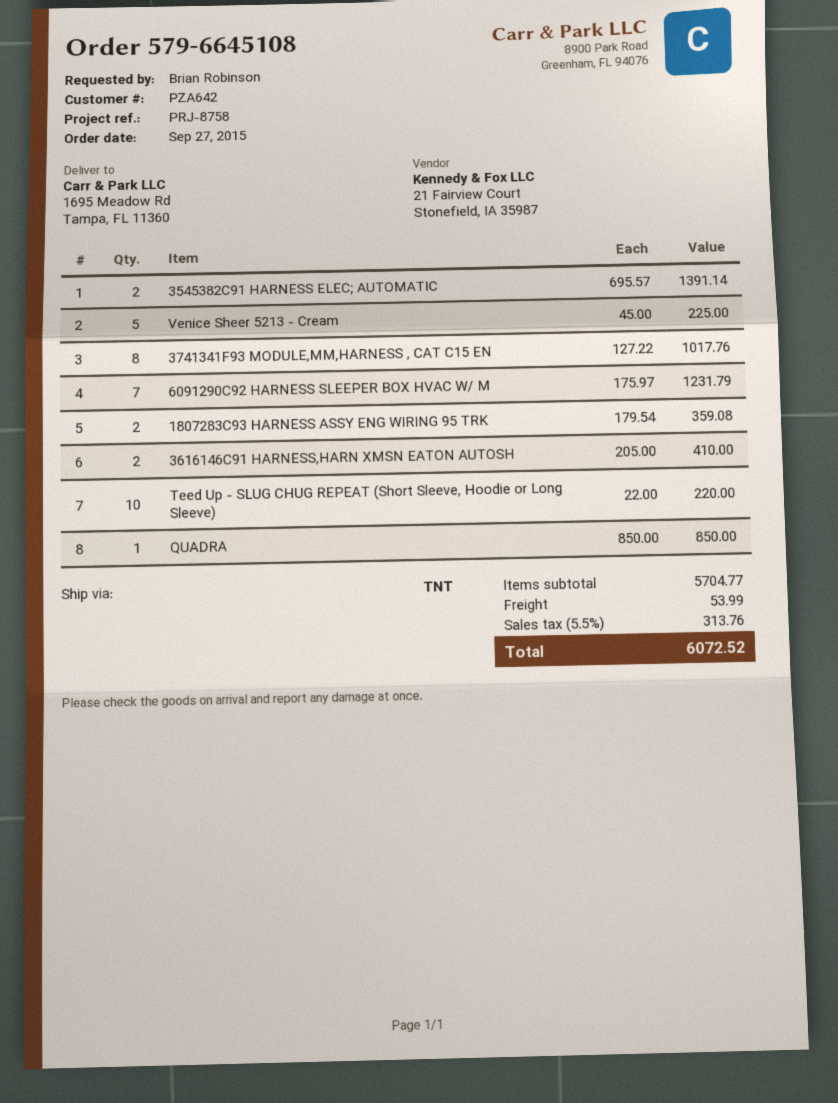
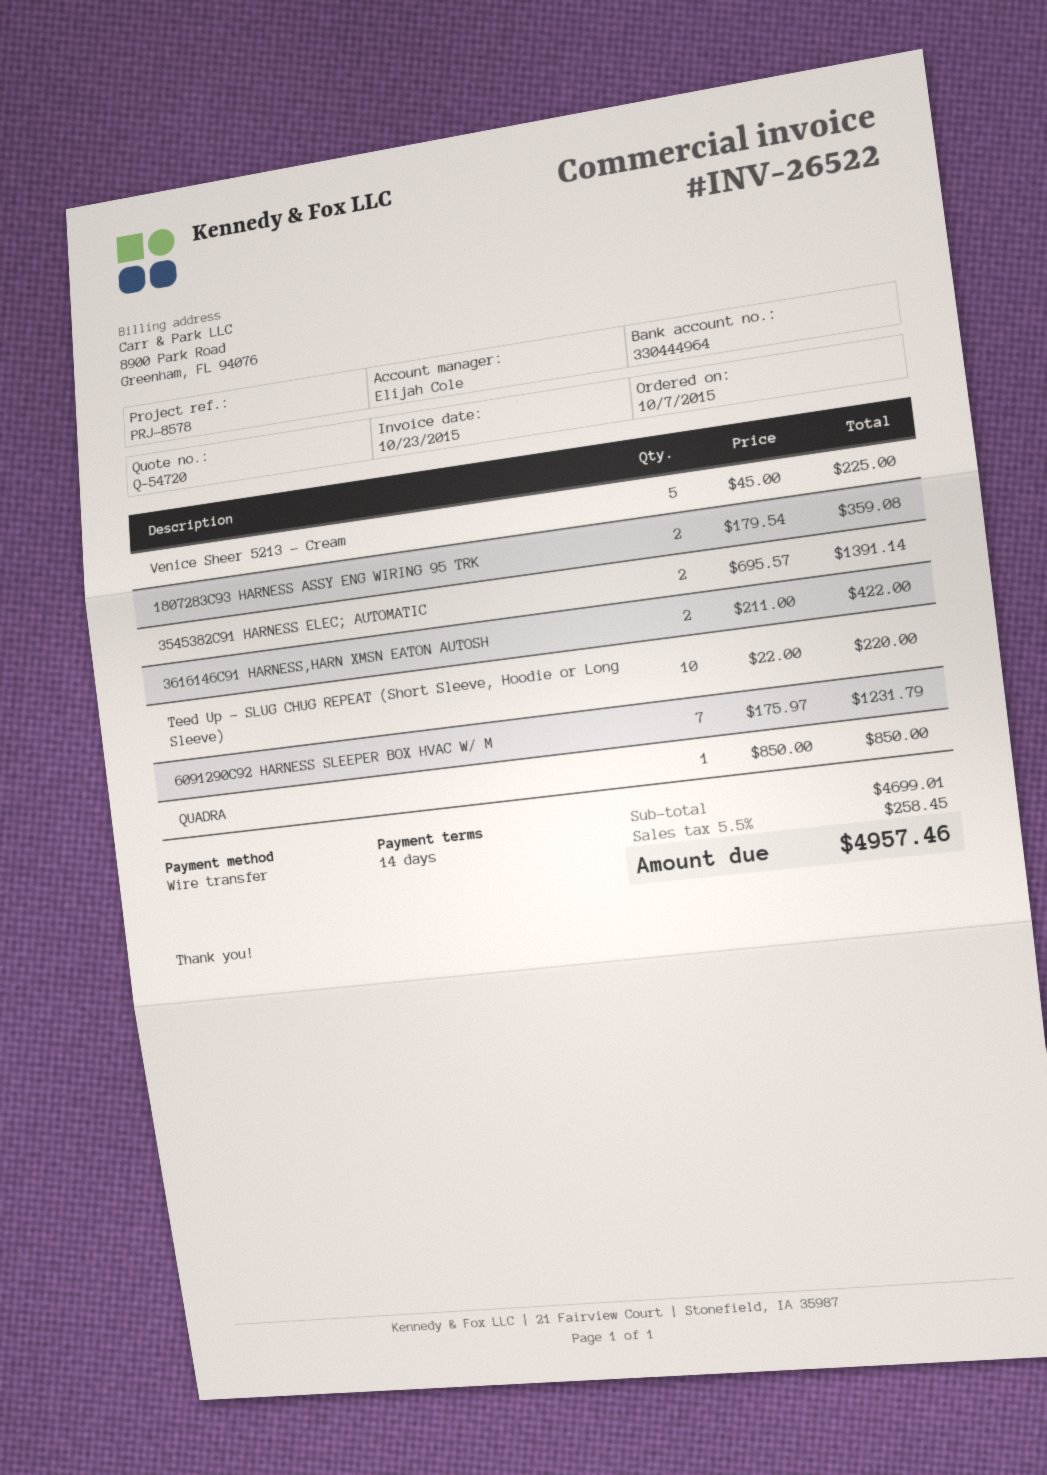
order date: 2015-09-27 -> 2015-10-07
reference: PRJ-8758 -> PRJ-8578
3741341F93 MODULE,MM,HARNESS , CAT C15 EN: 8 x 127.22 = 1017.76 -> none
3616146C91 HARNESS,HARN XMSN EATON AUTOSH: 2 x 205.00 = 410.00 -> 2 x 211.00 = 422.00
subtotal: 5704.77 -> 4699.01
shipping: 53.99 -> none
tax: 5.5% = 313.76 -> 5.5% = 258.45
total: 6072.52 -> 4957.46

